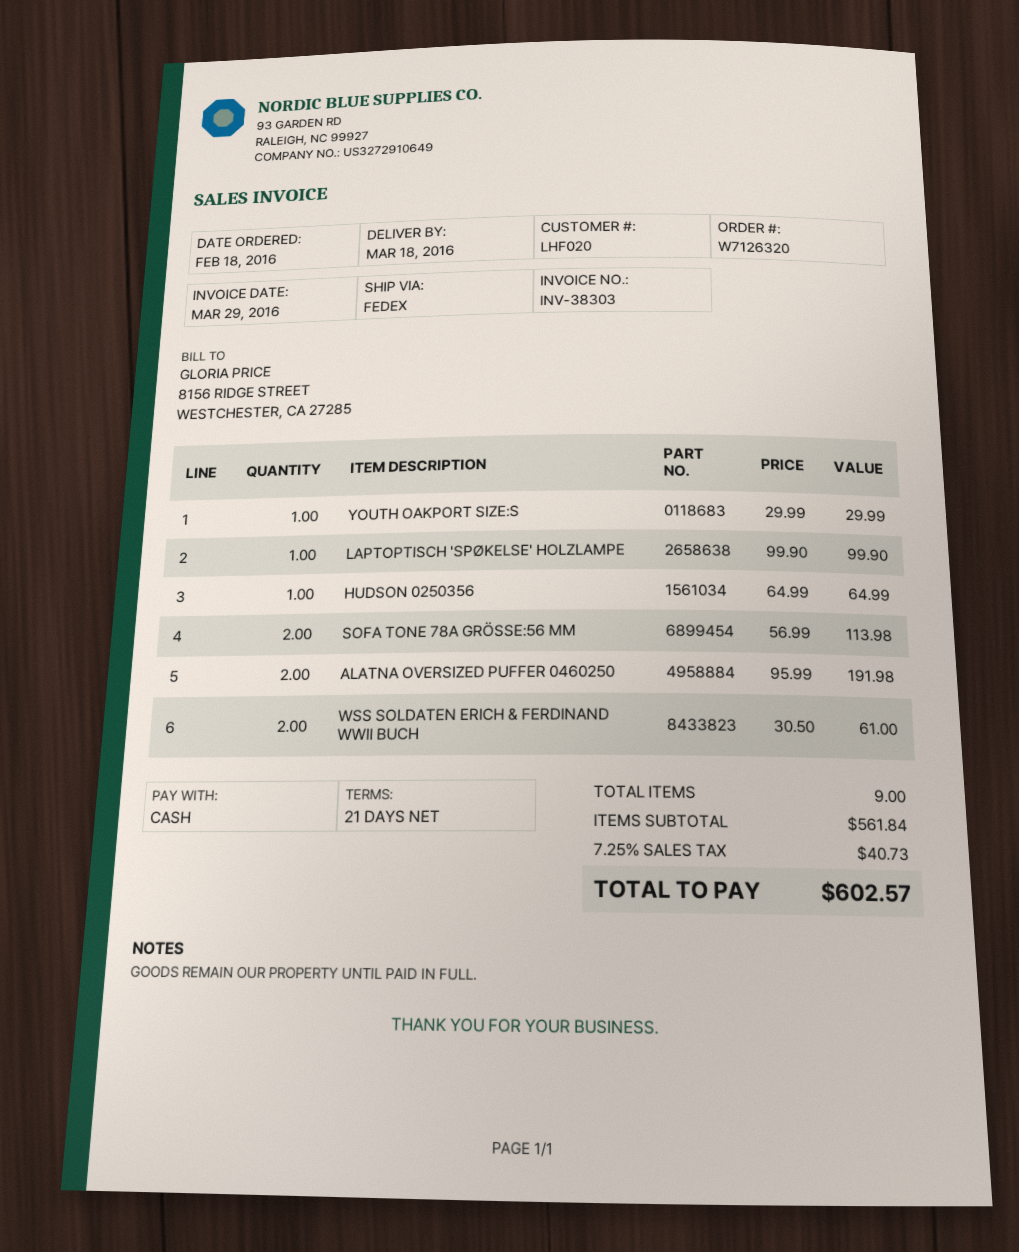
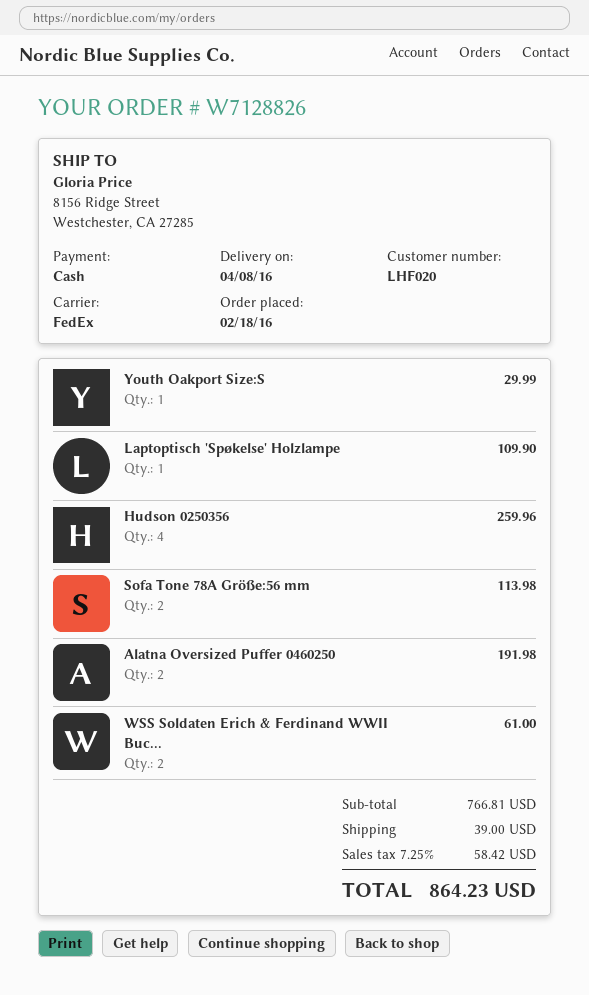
order number: W7126320 -> W7128826
delivery date: 2016-03-18 -> 2016-04-08
LAPTOPTISCH 'SPØKELSE' HOLZLAMPE: 1 for 99.90 -> 1 for 109.90
HUDSON 0250356: 1 for 64.99 -> 4 for 259.96
subtotal: 561.84 -> 766.81
shipping: none -> 39.00
tax: 7.25% = 40.73 -> 7.25% = 58.42
total: 602.57 -> 864.23

